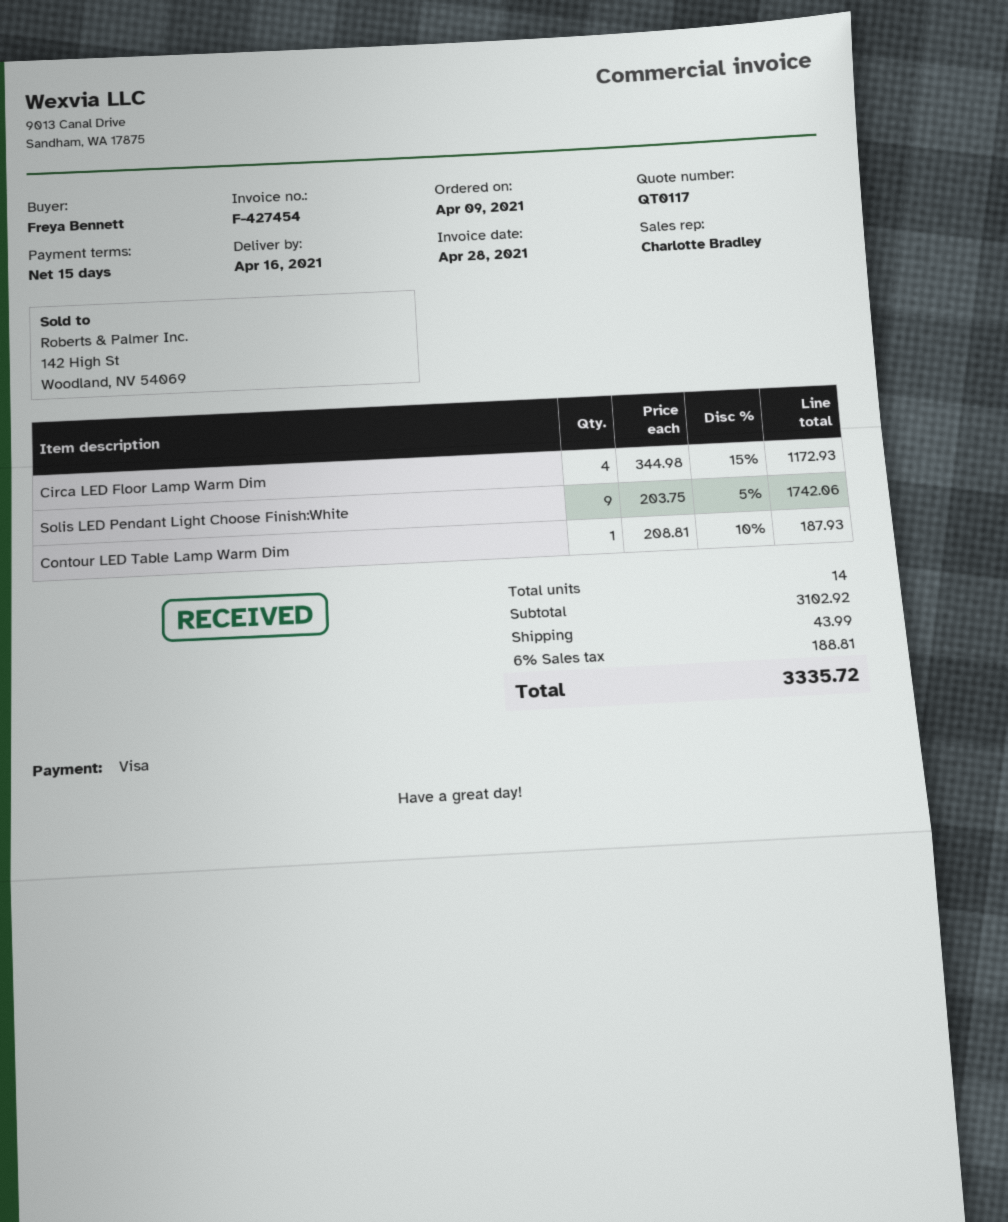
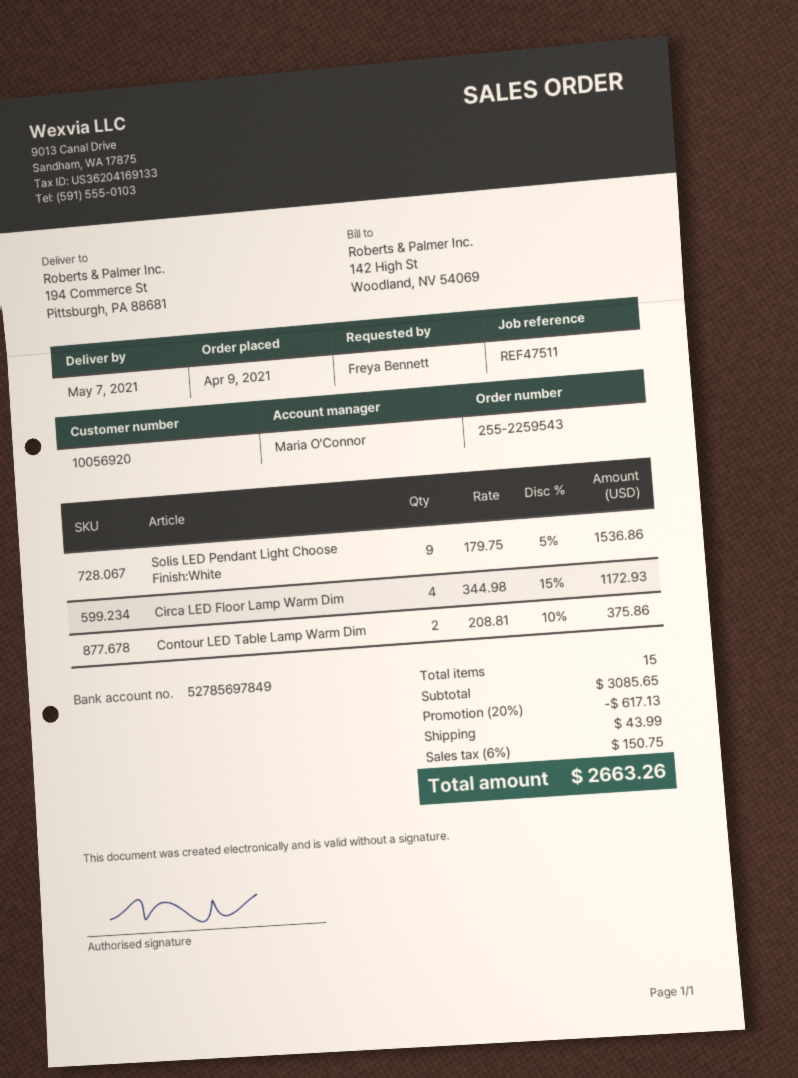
delivery date: 2021-04-16 -> 2021-05-07
sales rep: Charlotte Bradley -> Maria O'Connor
Solis LED Pendant Light Choose Finish:White: 9 x 203.75 - 5% = 1742.06 -> 9 x 179.75 - 5% = 1536.86
Contour LED Table Lamp Warm Dim: 1 x 208.81 - 10% = 187.93 -> 2 x 208.81 - 10% = 375.86
total quantity: 14 -> 15
subtotal: 3102.92 -> 3085.65
discount: none -> 20% = 617.13
tax: 6% = 188.81 -> 6% = 150.75
total: 3335.72 -> 2663.26

